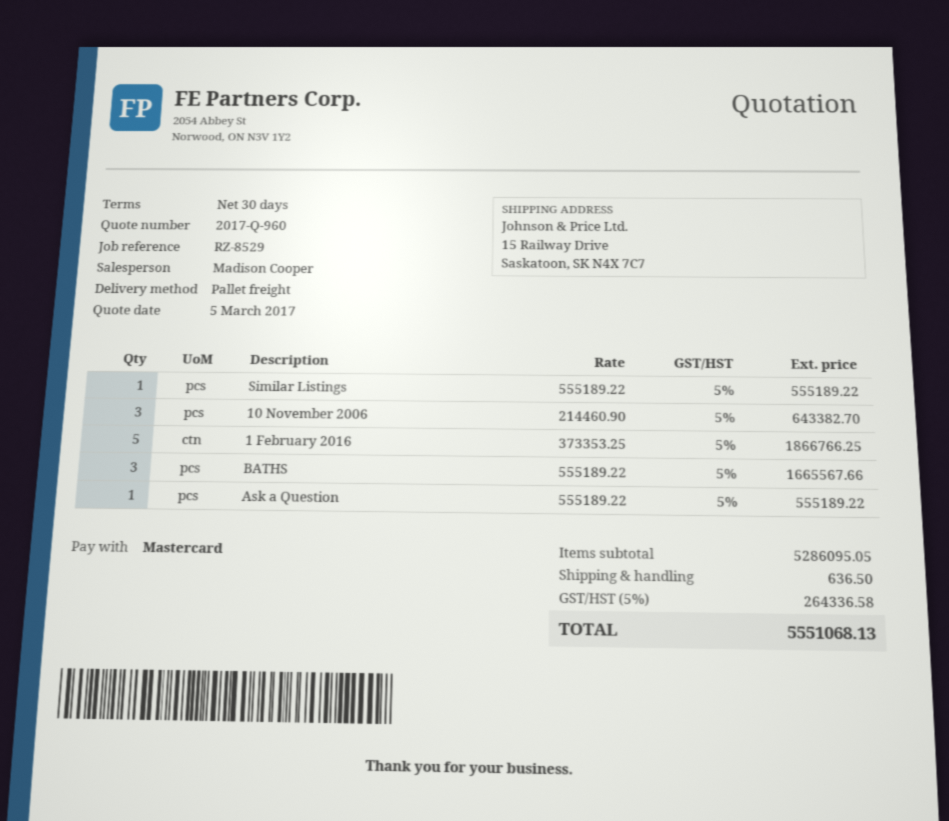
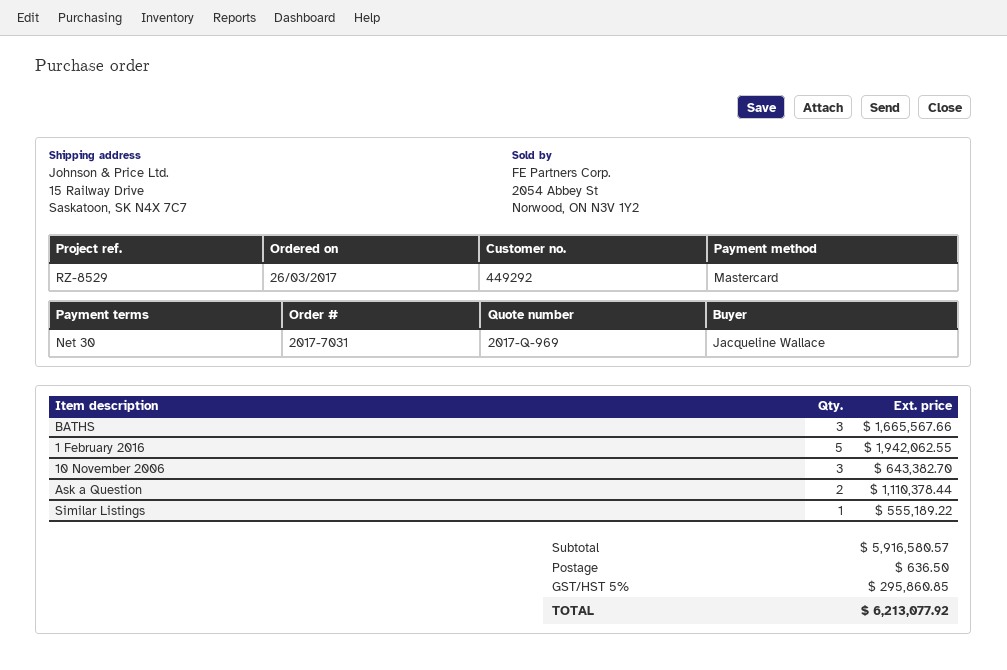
quote number: 2017-Q-960 -> 2017-Q-969
1 February 2016: 5 for 1866766.25 -> 5 for 1942062.55
Ask a Question: 1 for 555189.22 -> 2 for 1110378.44
subtotal: 5286095.05 -> 5916580.57
tax: 5% = 264336.58 -> 5% = 295860.85
total: 5551068.13 -> 6213077.92

